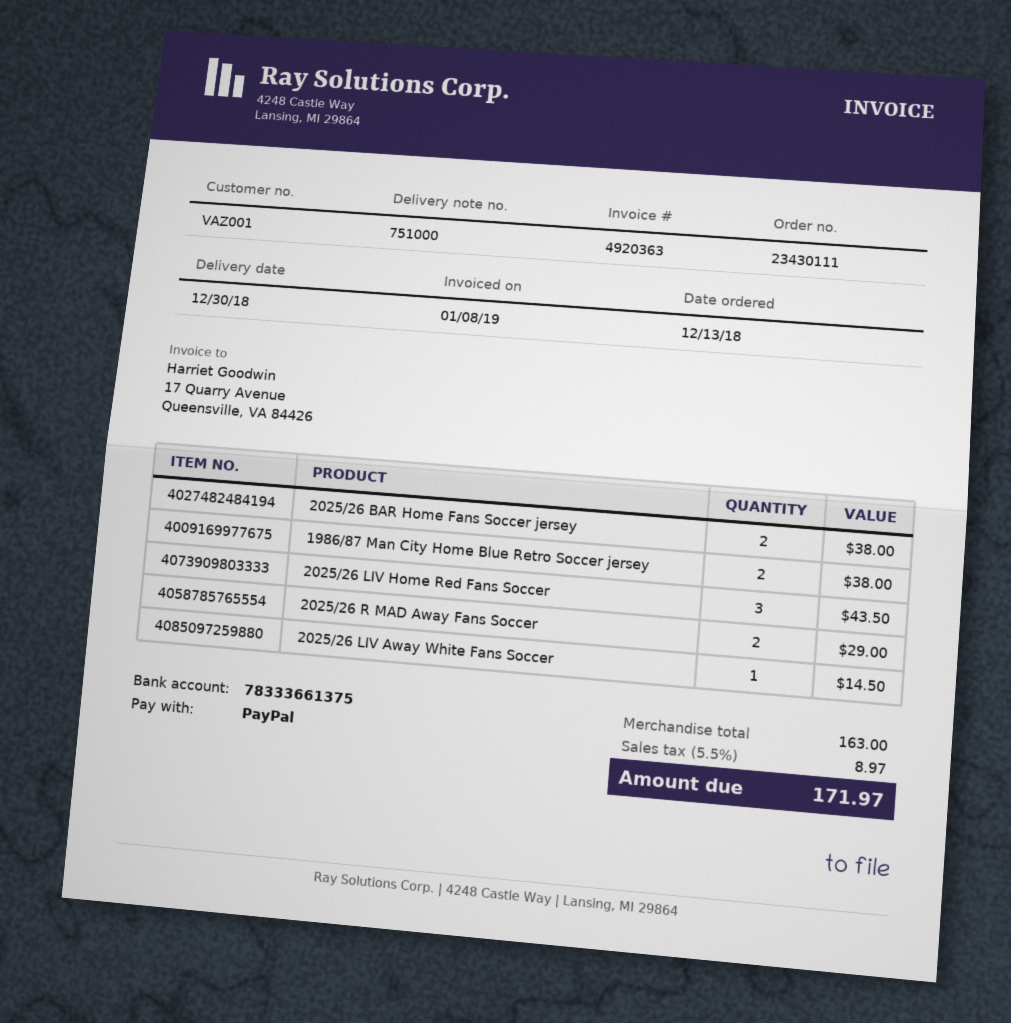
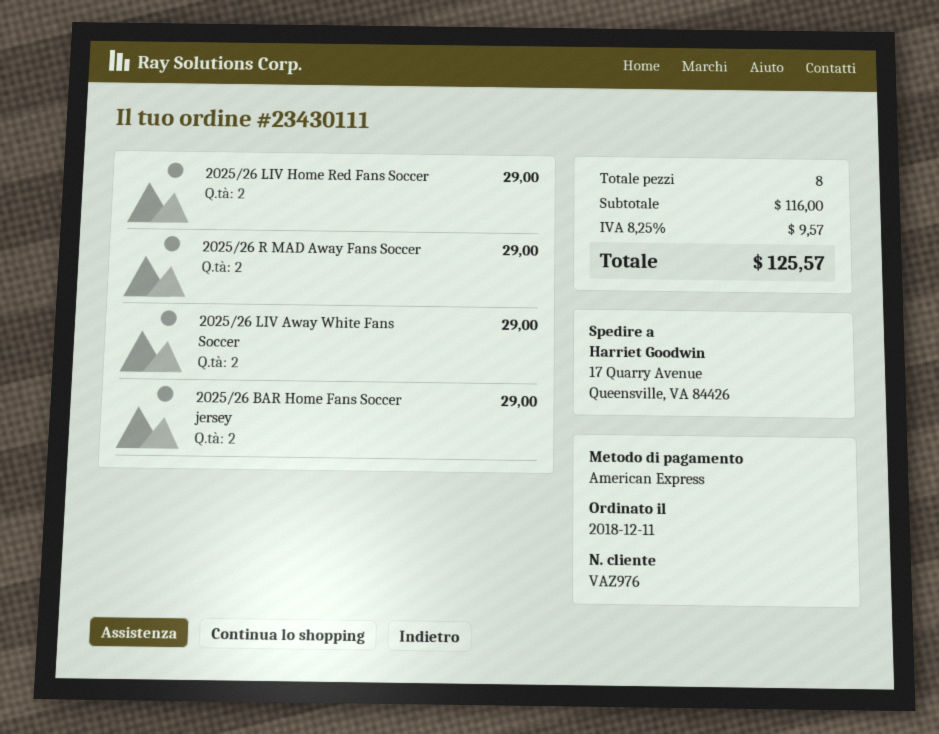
order date: 2018-12-13 -> 2018-12-11
customer number: VAZ001 -> VAZ976
payment method: PayPal -> American Express
2025/26 BAR Home Fans Soccer jersey: 2 for 38.00 -> 2 for 29.00
1986/87 Man City Home Blue Retro Soccer jersey: 2 for 38.00 -> none
2025/26 LIV Home Red Fans Soccer: 3 for 43.50 -> 2 for 29.00
2025/26 LIV Away White Fans Soccer: 1 for 14.50 -> 2 for 29.00
subtotal: 163.00 -> 116.00
tax: 5.5% = 8.97 -> 8.25% = 9.57
total: 171.97 -> 125.57

